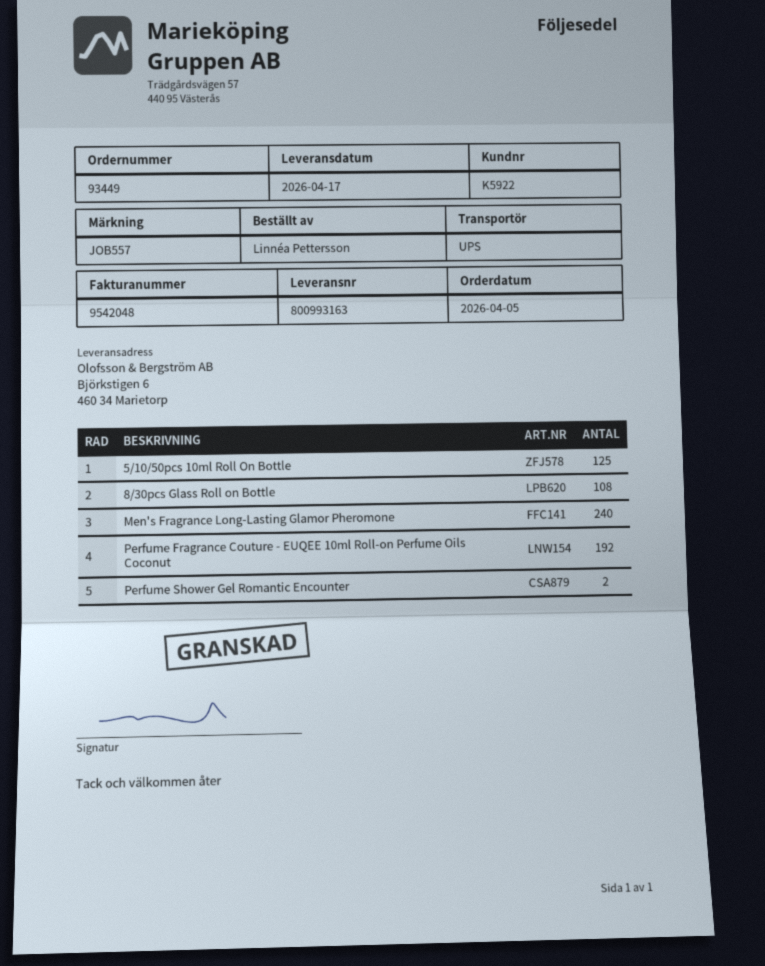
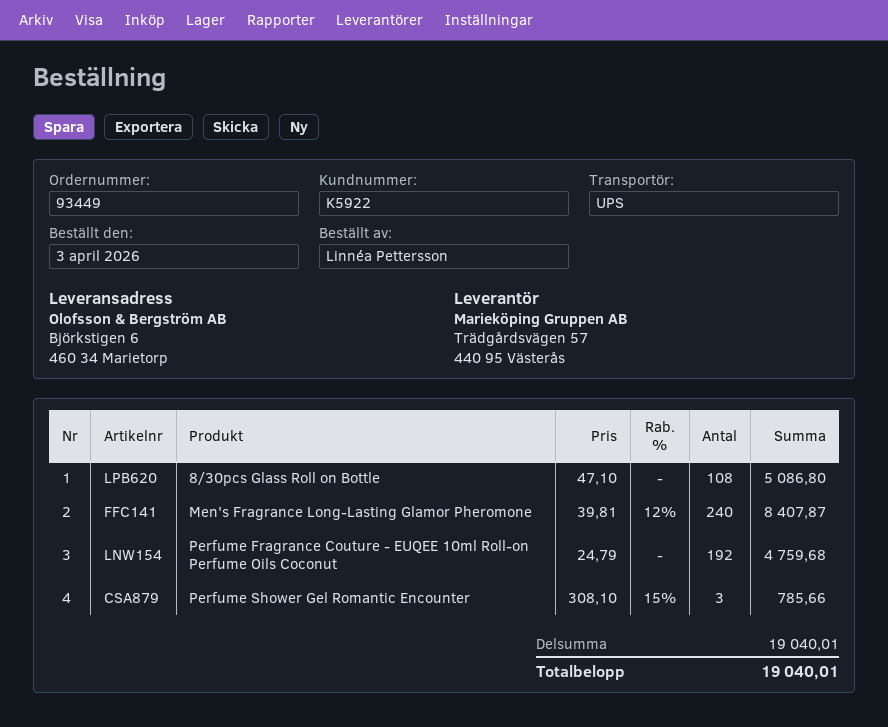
order date: 2026-04-05 -> 2026-04-03
5/10/50pcs 10ml Roll On Bottle: 125 -> none
Perfume Shower Gel Romantic Encounter: 2 -> 3

